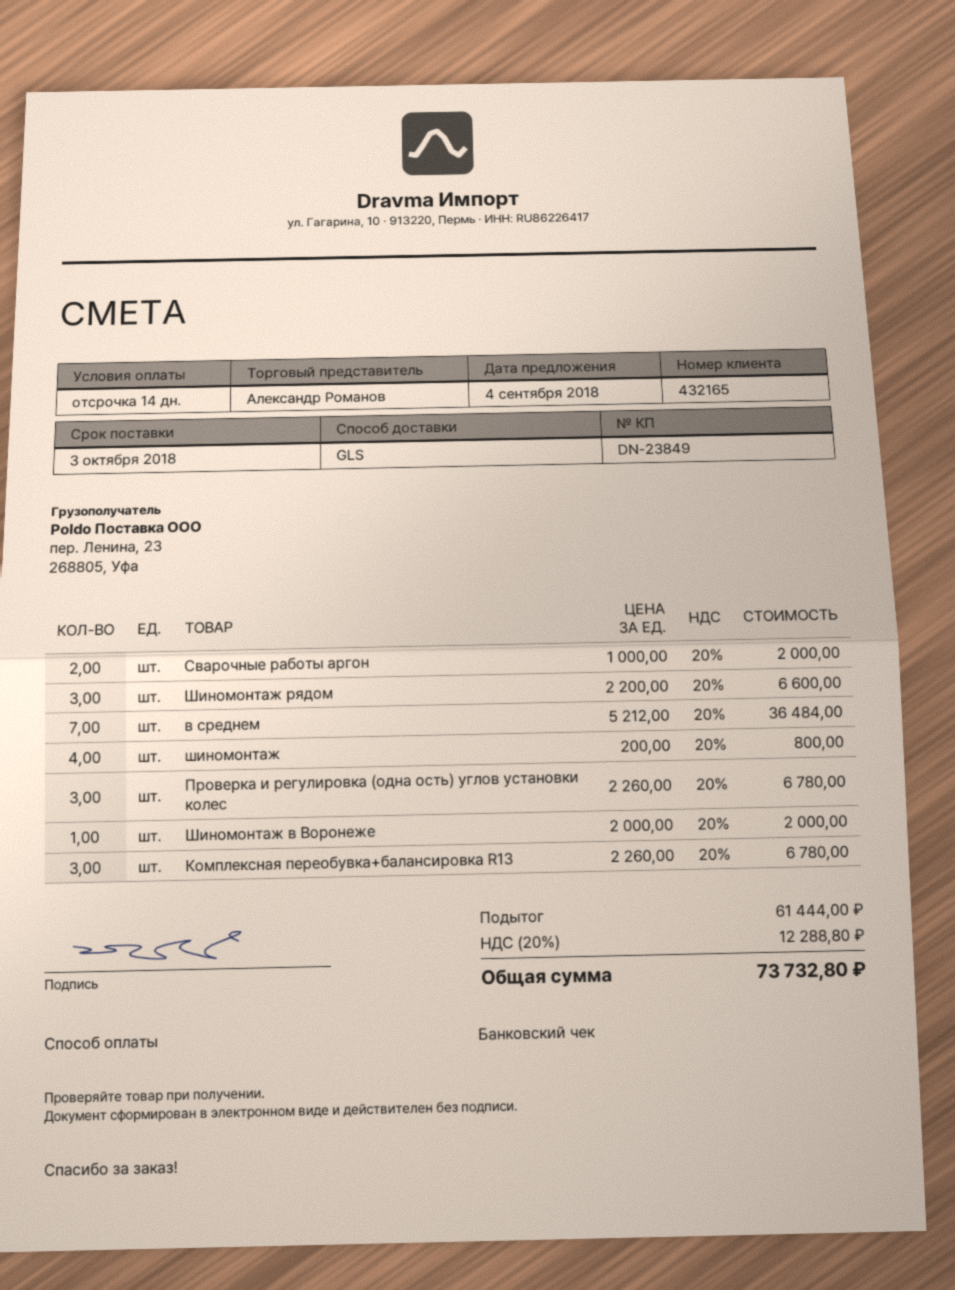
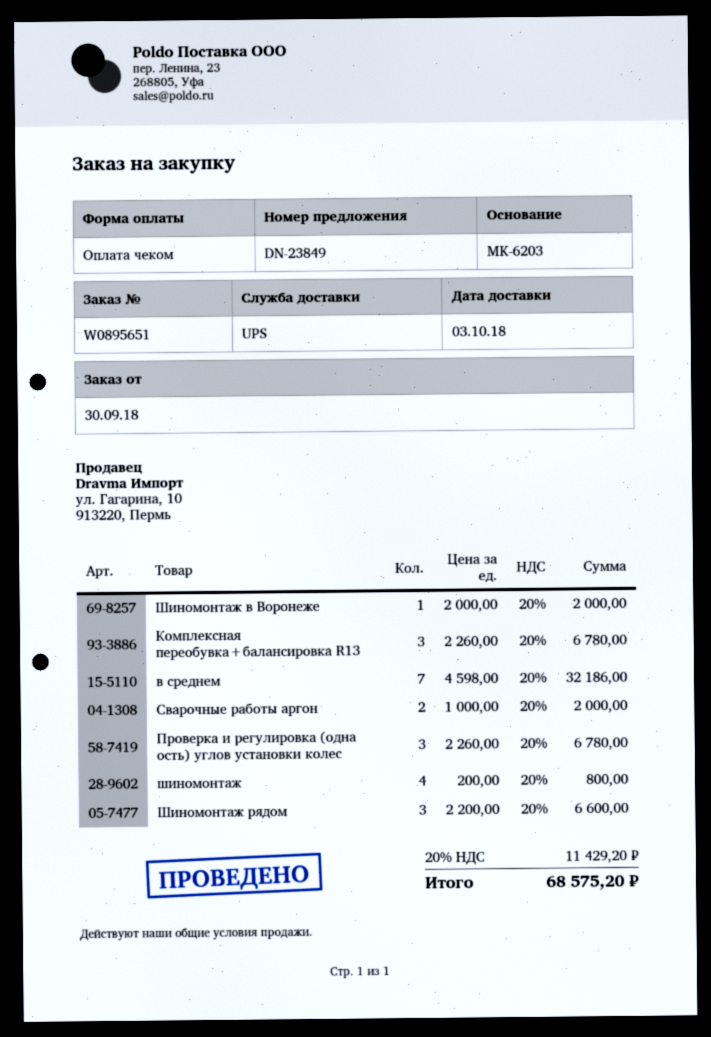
shipping method: GLS -> UPS
в среднем: 7 x 5212.00 = 36484.00 -> 7 x 4598.00 = 32186.00
tax: 20% = 12288.80 -> 20% = 11429.20
total: 73732.80 -> 68575.20

